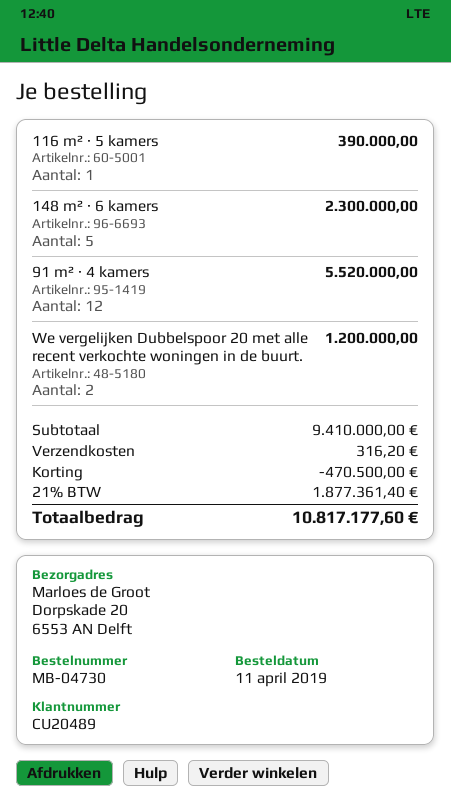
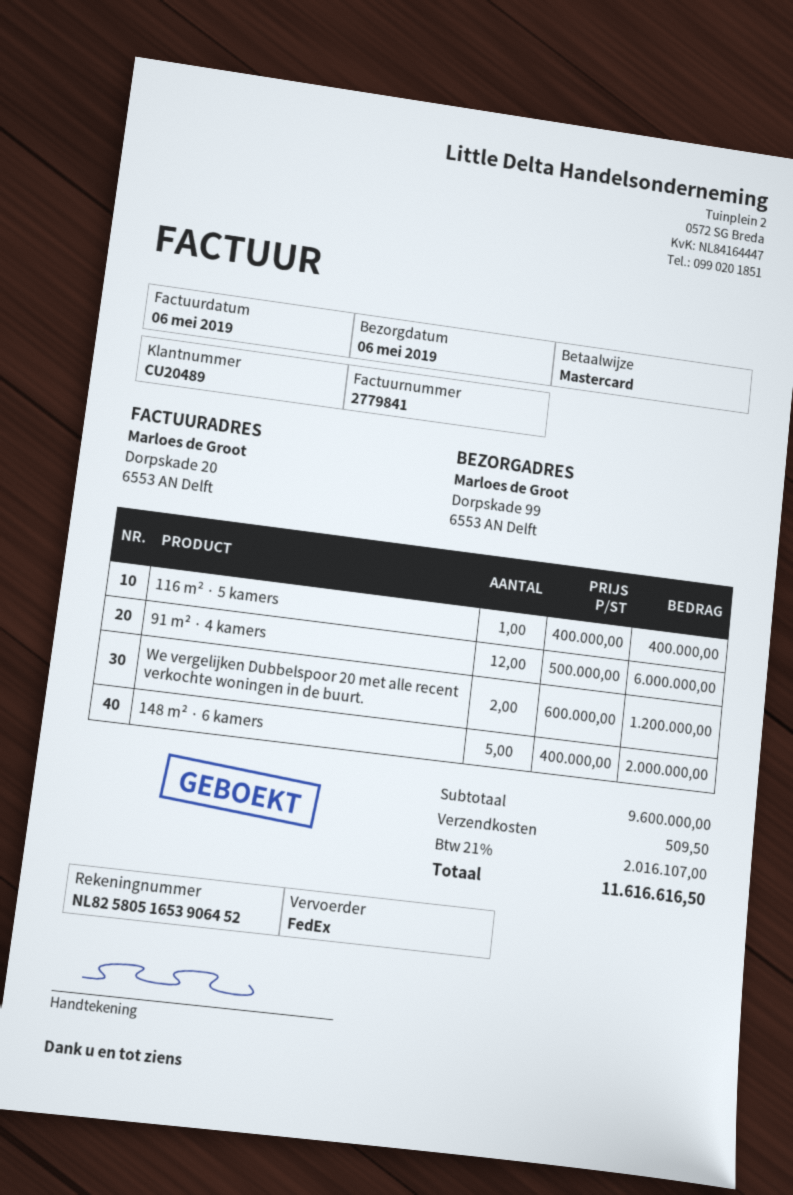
ship to: Dorpskade 20, 6553 AN Delft -> Dorpskade 99, 6553 AN Delft
116 m² · 5 kamers: 1 for 390000.00 -> 1 for 400000.00
148 m² · 6 kamers: 5 for 2300000.00 -> 5 for 2000000.00
91 m² · 4 kamers: 12 for 5520000.00 -> 12 for 6000000.00
subtotal: 9410000.00 -> 9600000.00
discount: 470500.00 -> none
shipping: 316.20 -> 509.50
tax: 21% = 1877361.40 -> 21% = 2016107.00
total: 10817177.60 -> 11616616.50

